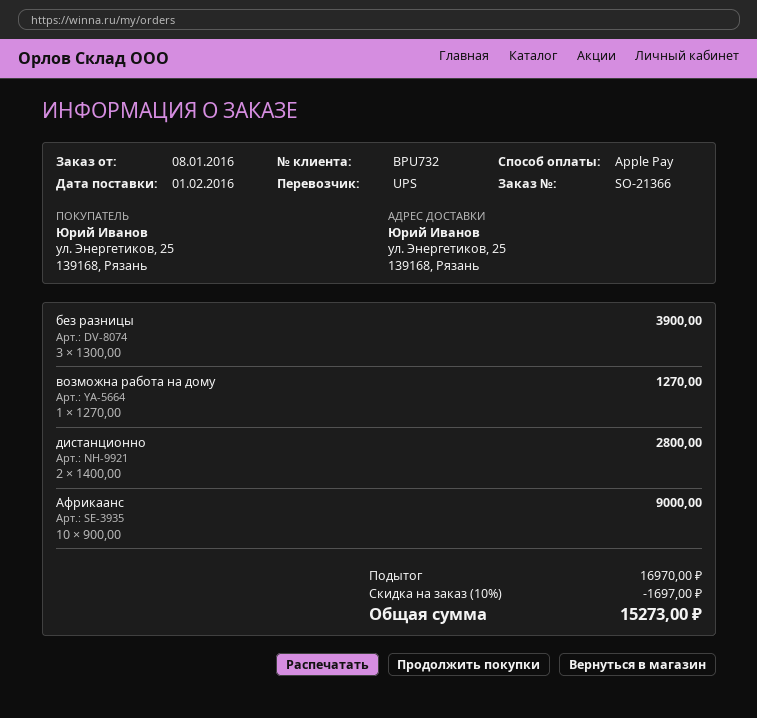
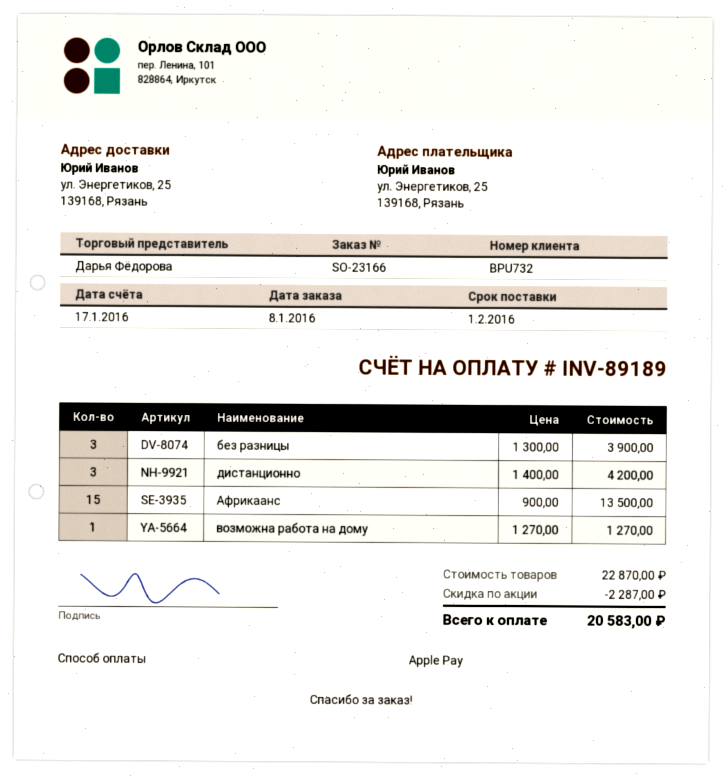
order number: SO-21366 -> SO-23166
дистанционно: 2 x 1400.00 = 2800.00 -> 3 x 1400.00 = 4200.00
Африкаанс: 10 x 900.00 = 9000.00 -> 15 x 900.00 = 13500.00
subtotal: 16970.00 -> 22870.00
discount: 1697.00 -> 2287.00
total: 15273.00 -> 20583.00

